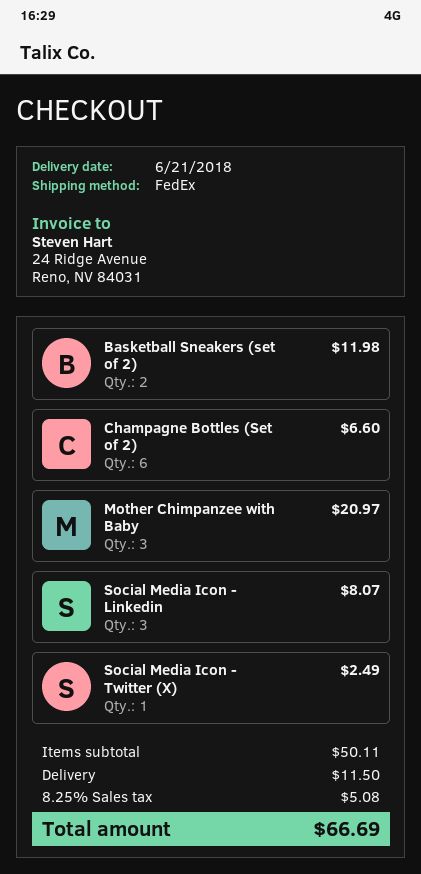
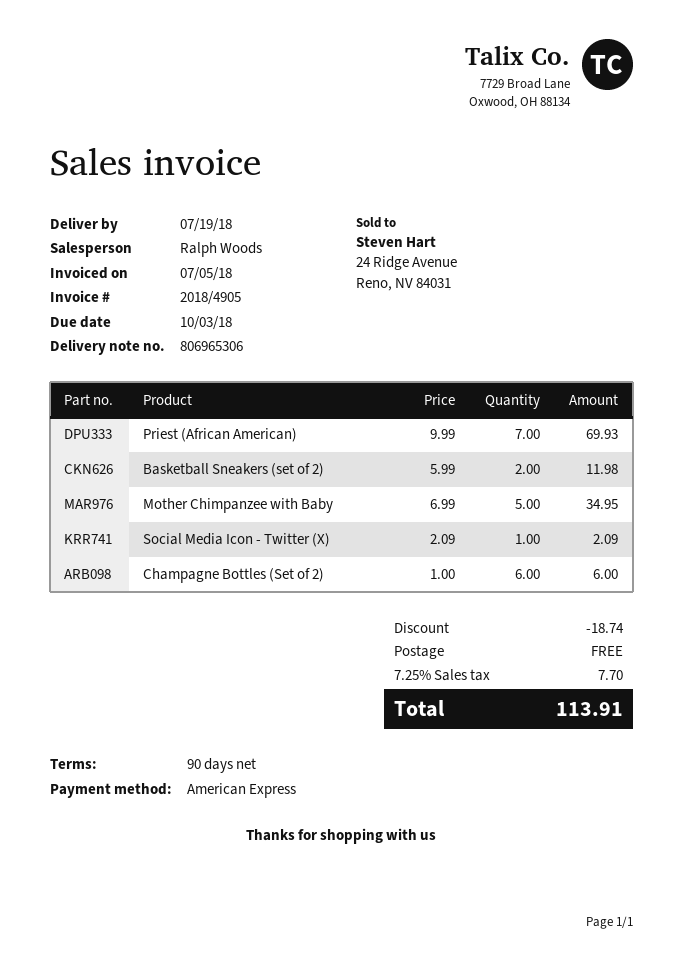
delivery date: 2018-06-21 -> 2018-07-19
Champagne Bottles (Set of 2): 6 for 6.60 -> 6 for 6.00
Mother Chimpanzee with Baby: 3 for 20.97 -> 5 for 34.95
Social Media Icon - Linkedin: 3 for 8.07 -> none
Social Media Icon - Twitter (X): 1 for 2.49 -> 1 for 2.09
Priest (African American): none -> 7 for 69.93
discount: none -> 18.74
shipping: 11.50 -> 0.00
tax: 8.25% = 5.08 -> 7.25% = 7.70
total: 66.69 -> 113.91

